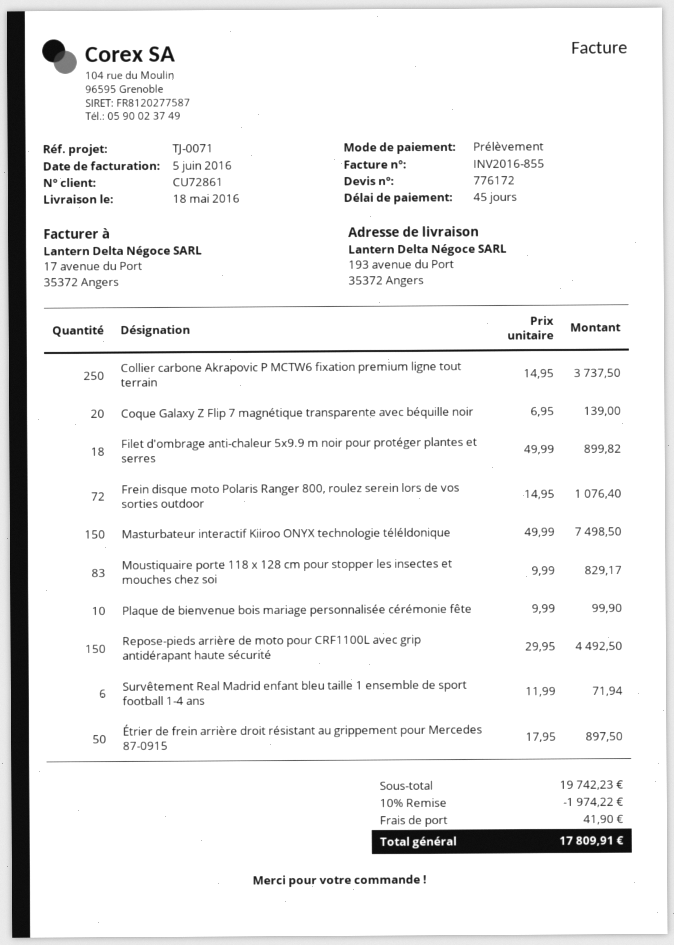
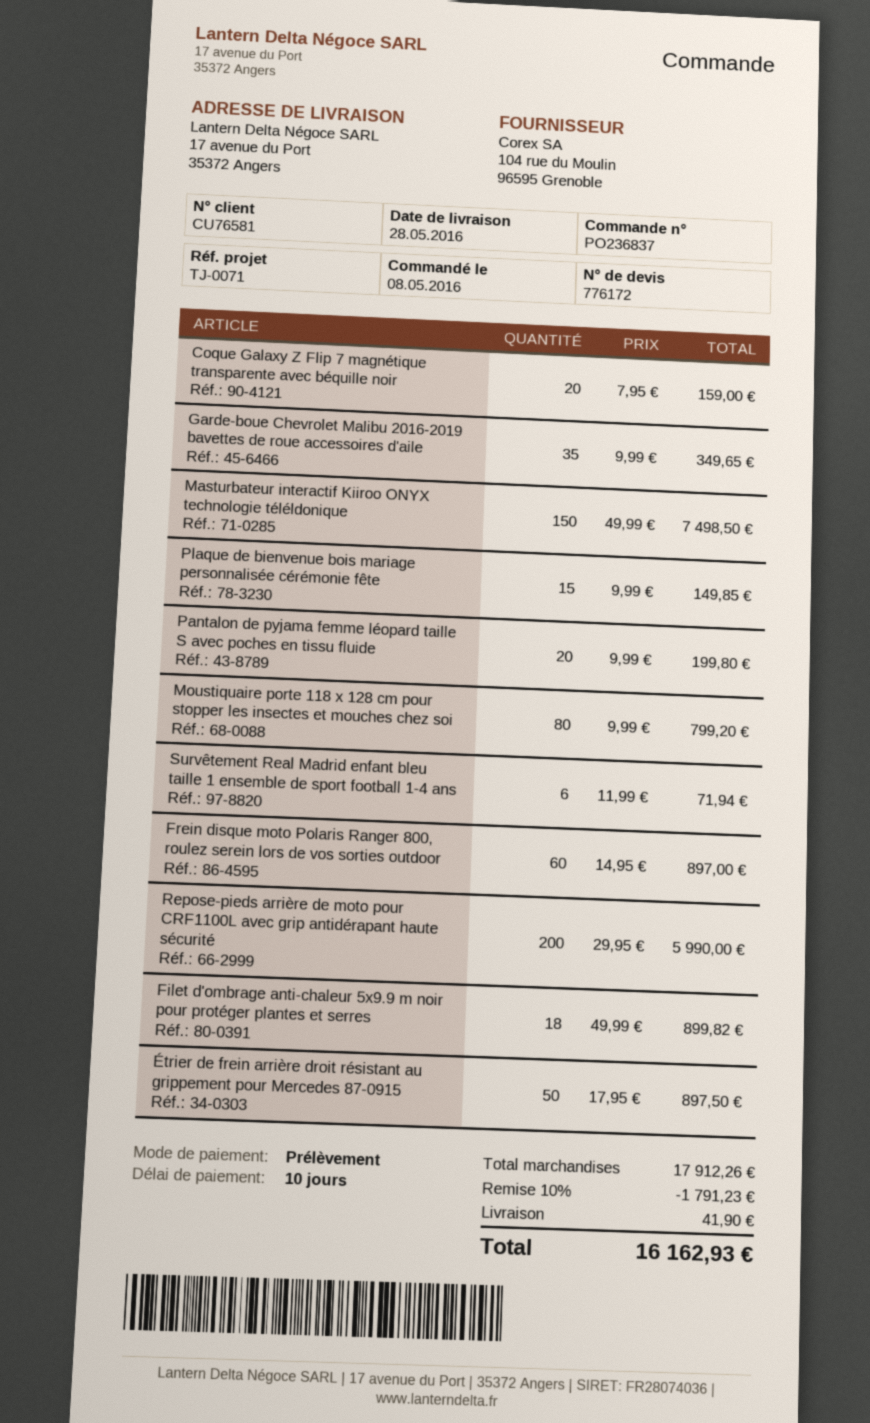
delivery date: 2016-05-18 -> 2016-05-28
payment terms: 45 days -> 10 days
customer number: CU72861 -> CU76581
ship to: 193 avenue du Port, 35372 Angers -> 17 avenue du Port, 35372 Angers
Collier carbone Akrapovic P MCTW6 fixation premium ligne tout terrain: 250 x 14.95 = 3737.50 -> none
Coque Galaxy Z Flip 7 magnétique transparente avec béquille noir: 20 x 6.95 = 139.00 -> 20 x 7.95 = 159.00
Frein disque moto Polaris Ranger 800, roulez serein lors de vos sorties outdoor: 72 x 14.95 = 1076.40 -> 60 x 14.95 = 897.00
Moustiquaire porte 118 x 128 cm pour stopper les insectes et mouches chez soi: 83 x 9.99 = 829.17 -> 80 x 9.99 = 799.20
Plaque de bienvenue bois mariage personnalisée cérémonie fête: 10 x 9.99 = 99.90 -> 15 x 9.99 = 149.85
Repose-pieds arrière de moto pour CRF1100L avec grip antidérapant haute sécurité: 150 x 29.95 = 4492.50 -> 200 x 29.95 = 5990.00
Garde-boue Chevrolet Malibu 2016-2019 bavettes de roue accessoires d'aile: none -> 35 x 9.99 = 349.65
Pantalon de pyjama femme léopard taille S avec poches en tissu fluide: none -> 20 x 9.99 = 199.80
subtotal: 19742.23 -> 17912.26
discount: 10% = 1974.22 -> 10% = 1791.23
total: 17809.91 -> 16162.93

